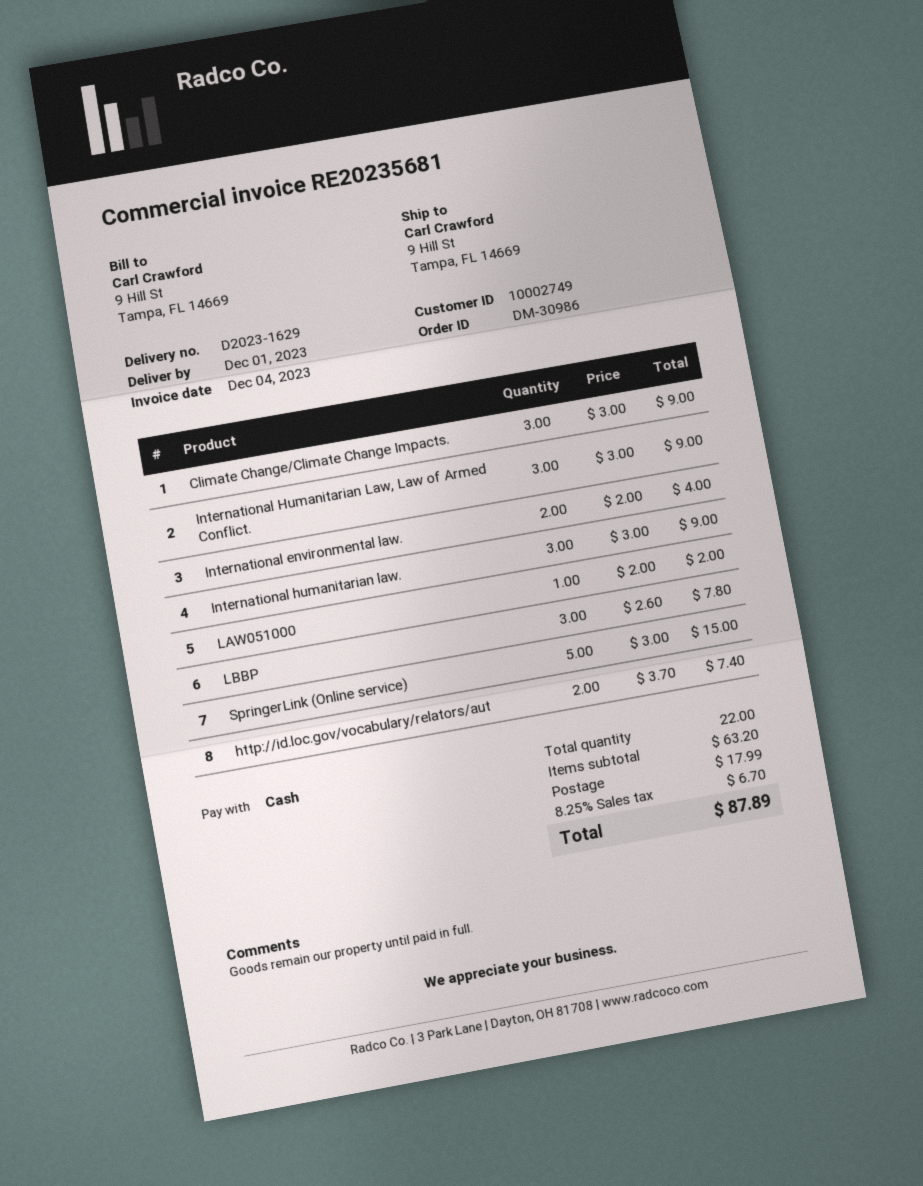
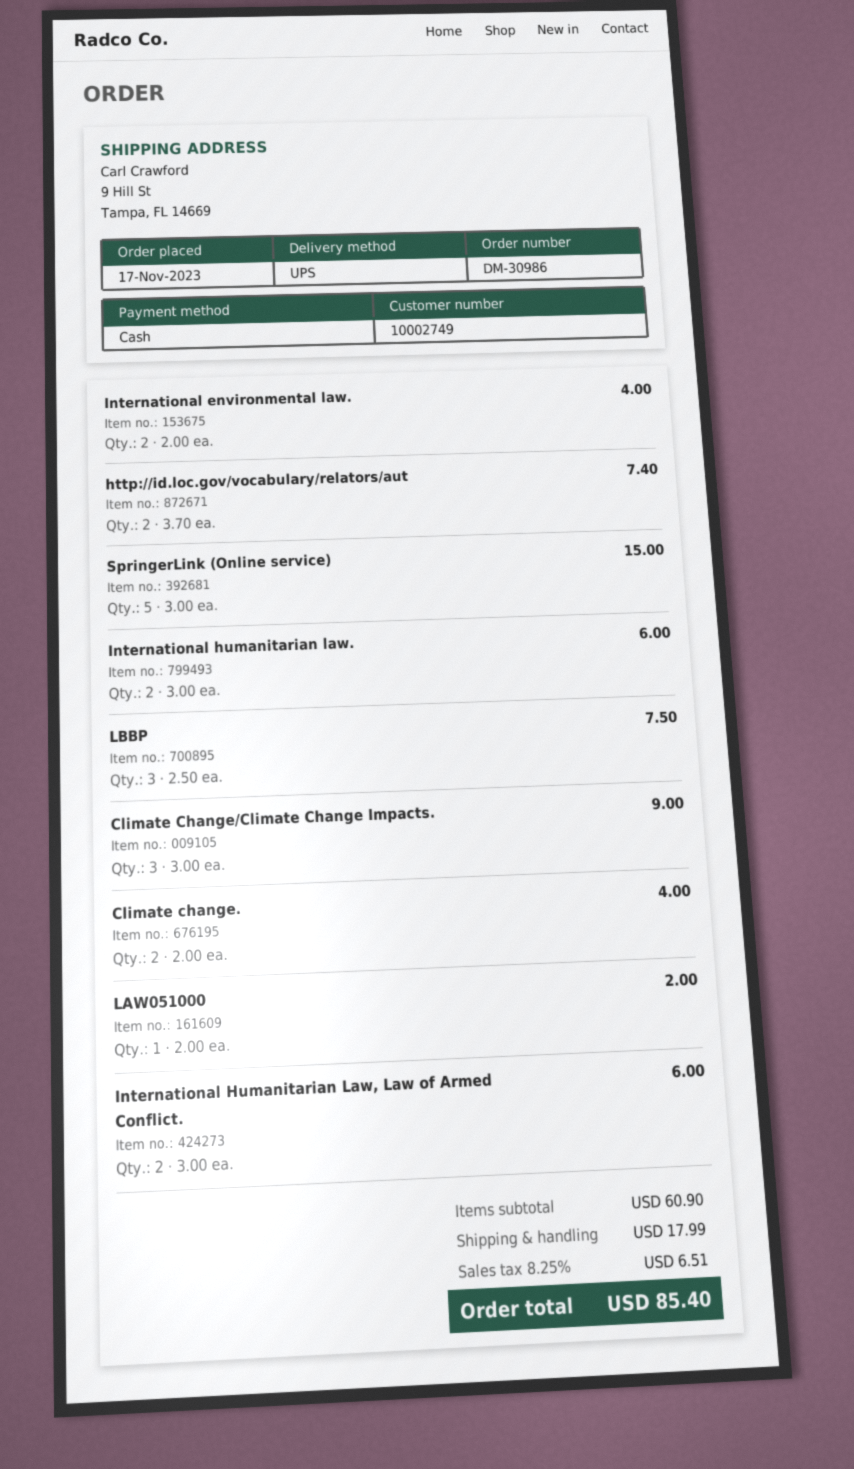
International Humanitarian Law, Law of Armed Conflict.: 3 x 3.00 = 9.00 -> 2 x 3.00 = 6.00
International humanitarian law.: 3 x 3.00 = 9.00 -> 2 x 3.00 = 6.00
LBBP: 3 x 2.60 = 7.80 -> 3 x 2.50 = 7.50
Climate change.: none -> 2 x 2.00 = 4.00
subtotal: 63.20 -> 60.90
tax: 8.25% = 6.70 -> 8.25% = 6.51
total: 87.89 -> 85.40

